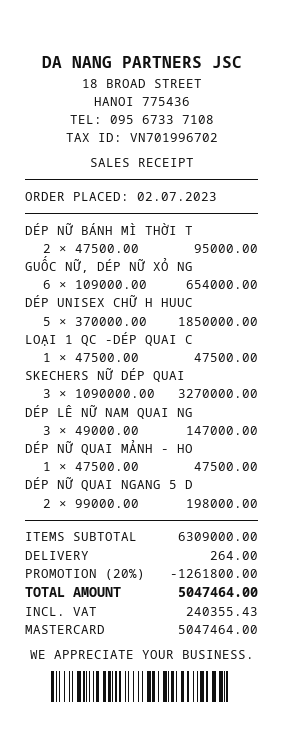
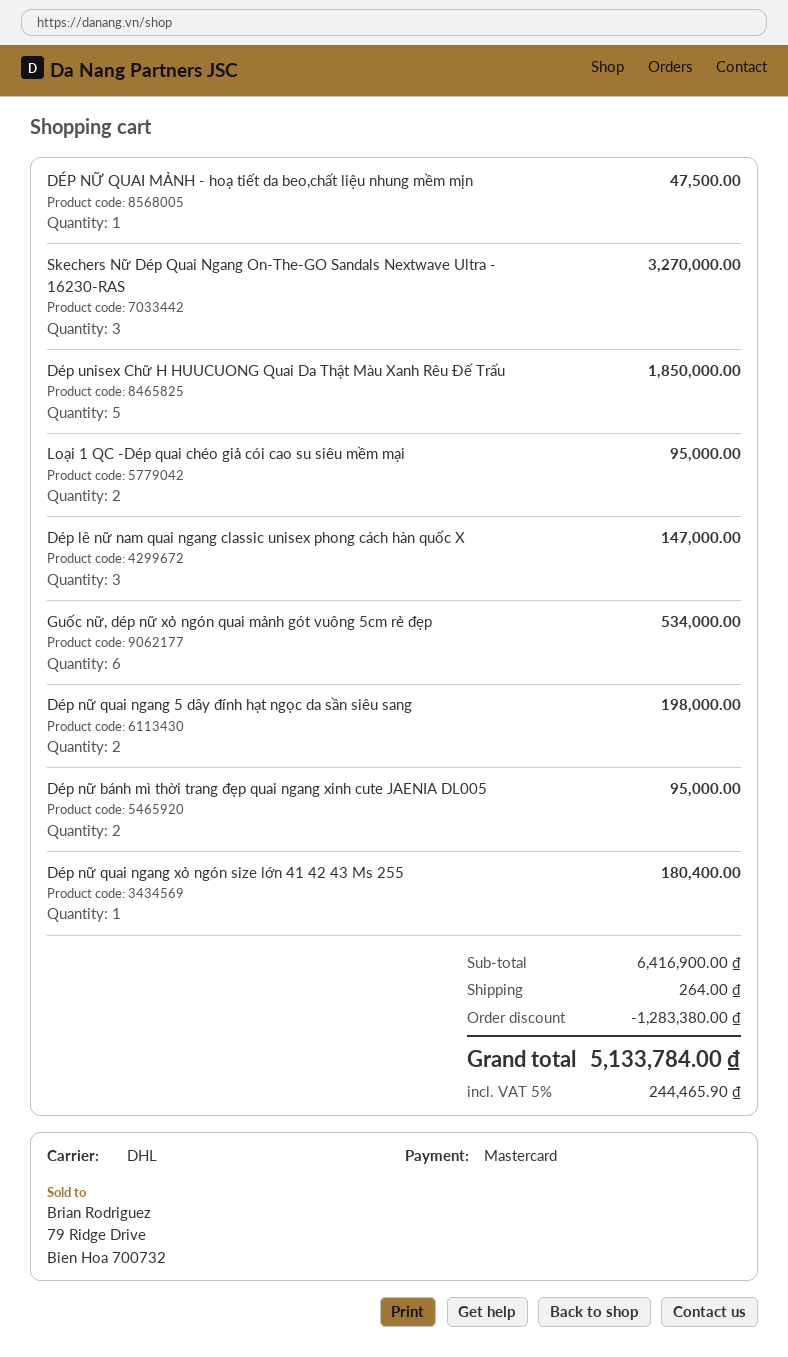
GUỐC NỮ, DÉP NỮ XỎ NG: 6 for 654000.00 -> 6 for 534000.00
LOẠI 1 QC -DÉP QUAI C: 1 for 47500.00 -> 2 for 95000.00
Dép nữ quai ngang xỏ ngón size lớn 41 42 43 Ms 255: none -> 1 for 180400.00
subtotal: 6309000.00 -> 6416900.00
discount: 1261800.00 -> 1283380.00
tax: 240355.43 -> 244465.90
total: 5047464.00 -> 5133784.00

